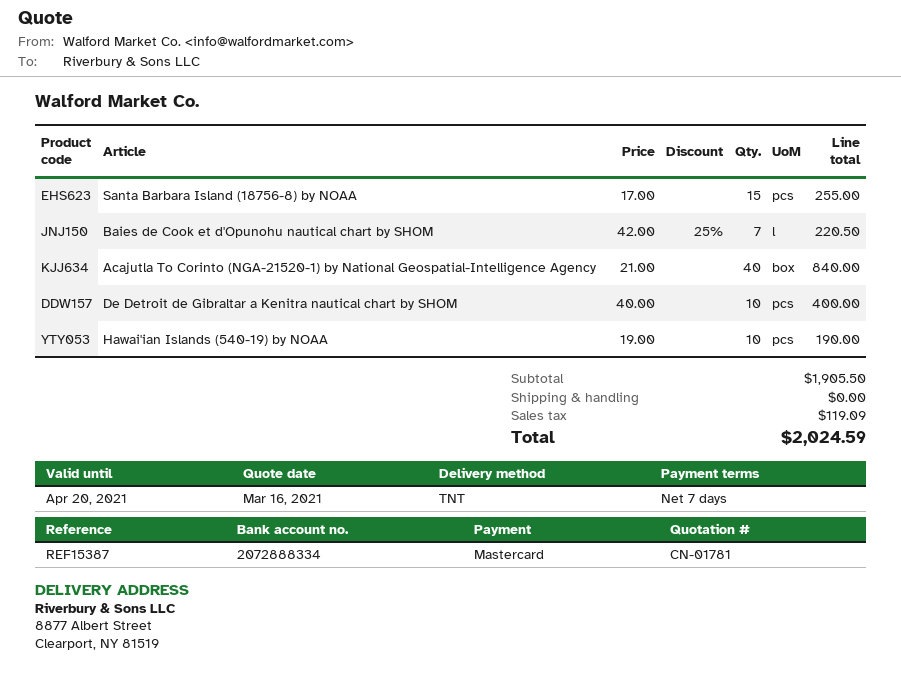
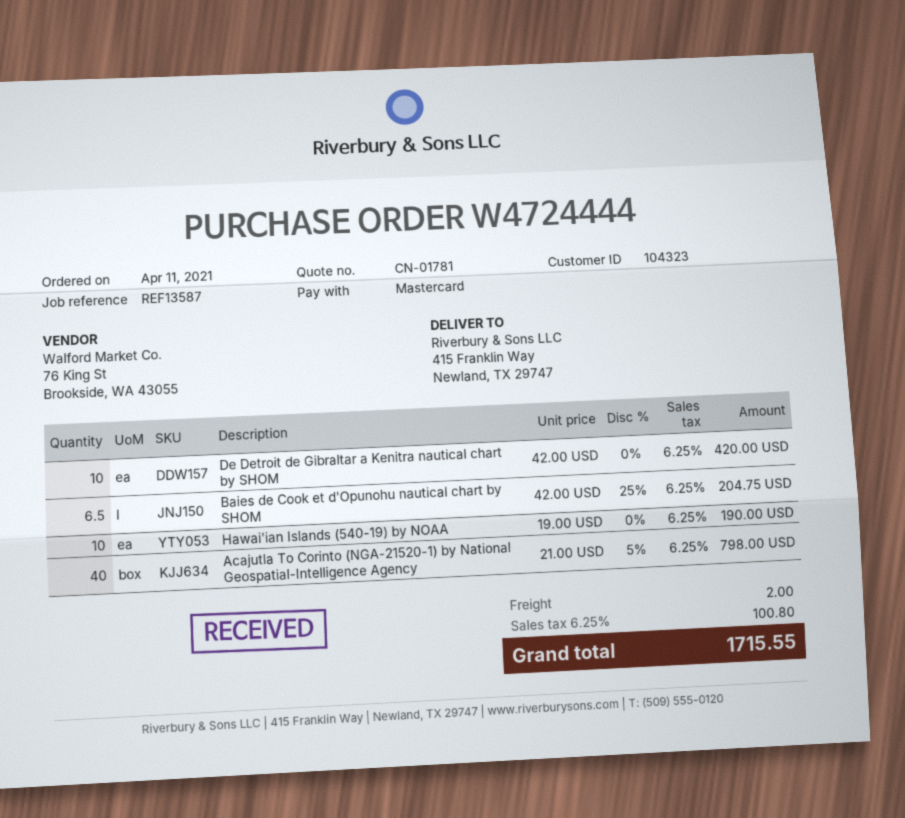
reference: REF15387 -> REF13587
ship to: 8877 Albert Street, Clearport, NY 81519 -> 415 Franklin Way, Newland, TX 29747
Santa Barbara Island (18756-8) by NOAA: 15 x 17.00 = 255.00 -> none
Baies de Cook et d'Opunohu nautical chart by SHOM: 7 x 42.00 - 25% = 220.50 -> 6.5 x 42.00 - 25% = 204.75
Acajutla To Corinto (NGA-21520-1) by National Geospatial-Intelligence Agency: 40 x 21.00 = 840.00 -> 40 x 21.00 - 5% = 798.00
De Detroit de Gibraltar a Kenitra nautical chart by SHOM: 10 x 40.00 = 400.00 -> 10 x 42.00 = 420.00
shipping: 0.00 -> 2.00
tax: 119.09 -> 100.80
total: 2024.59 -> 1715.55

